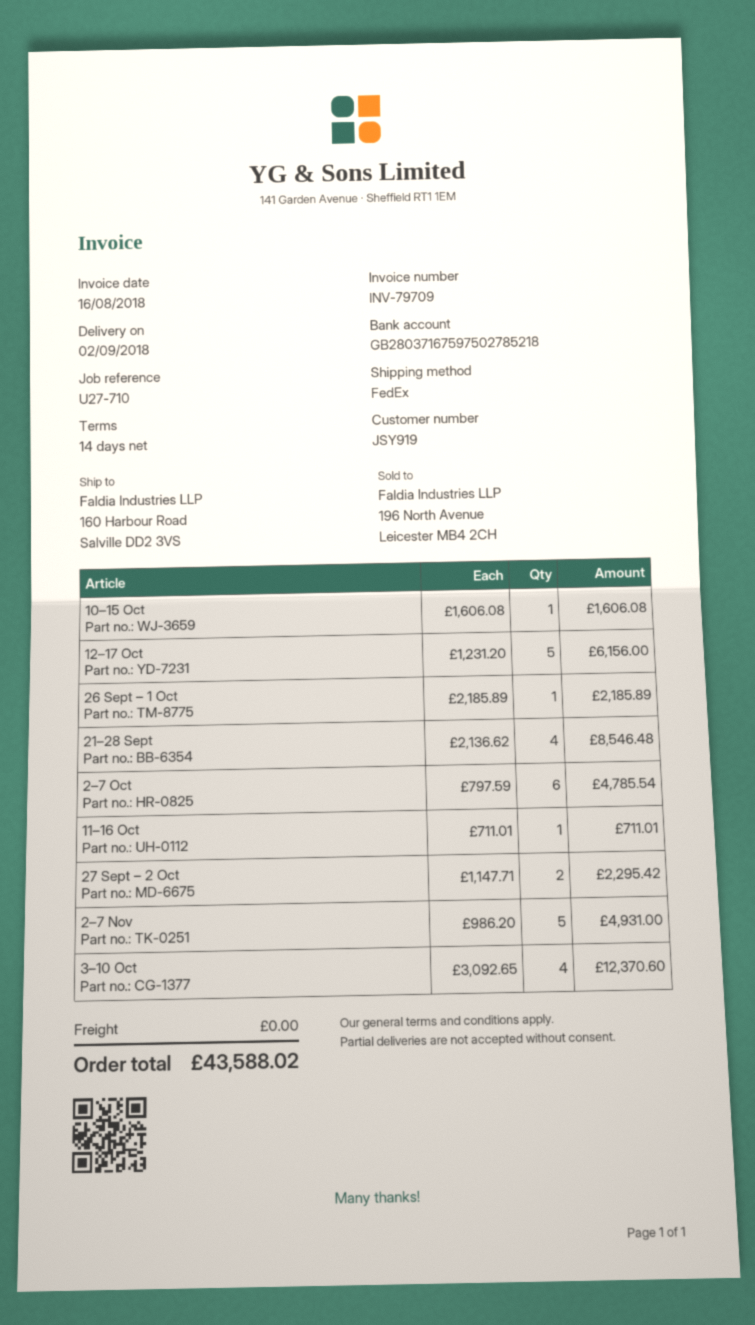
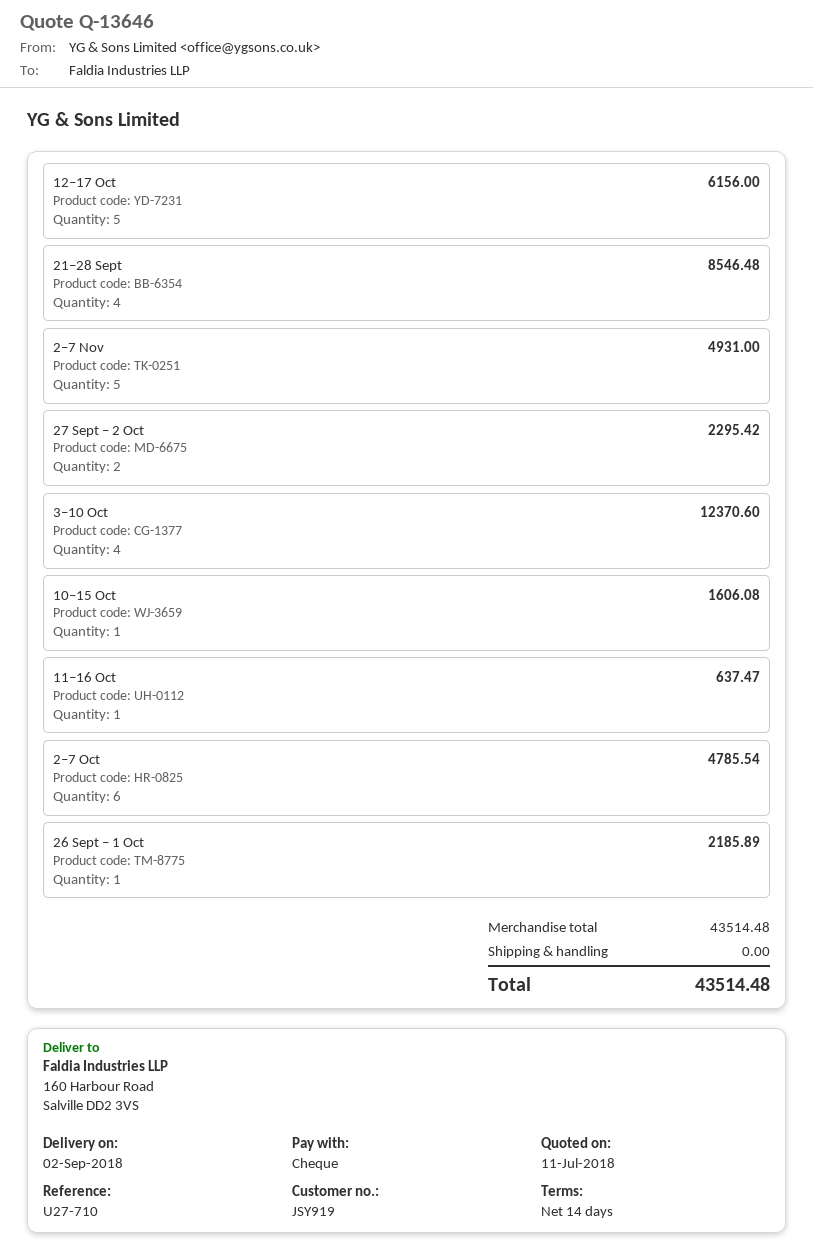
11–16 Oct: 1 for 711.01 -> 1 for 637.47
total: 43588.02 -> 43514.48

